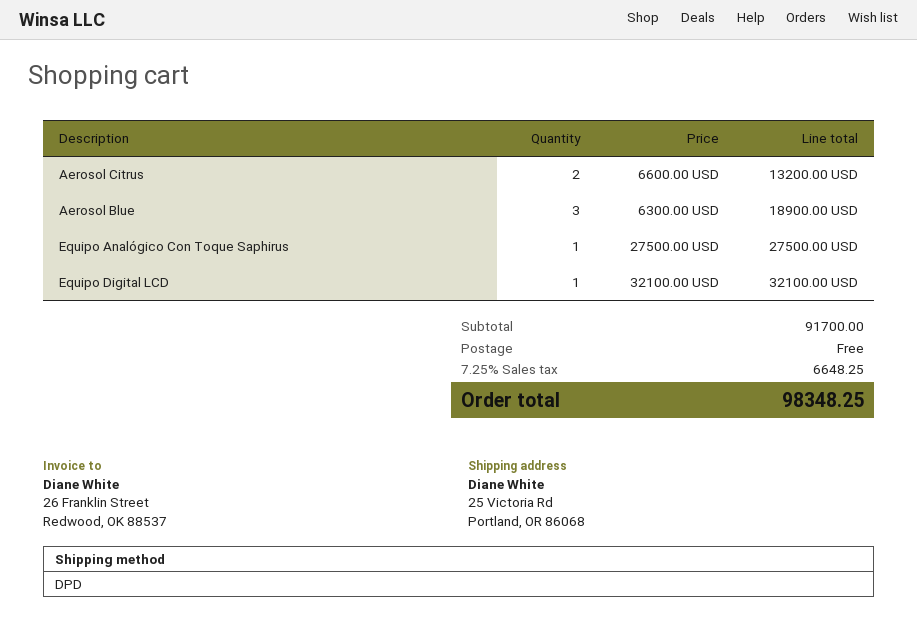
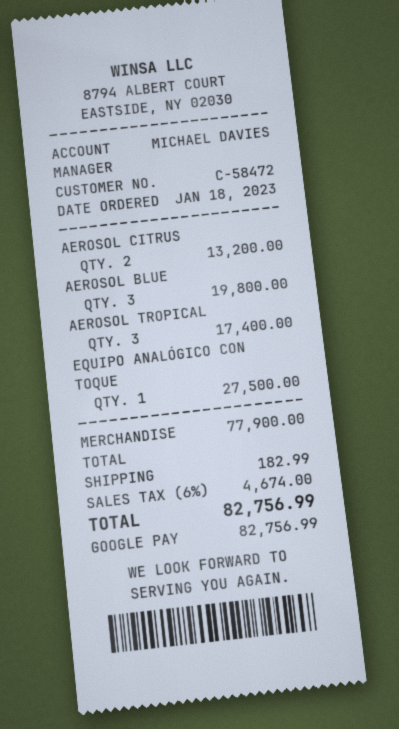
Aerosol Blue: 3 for 18900.00 -> 3 for 19800.00
Equipo Digital LCD: 1 for 32100.00 -> none
AEROSOL TROPICAL: none -> 3 for 17400.00
subtotal: 91700.00 -> 77900.00
shipping: 0.00 -> 182.99
tax: 7.25% = 6648.25 -> 6% = 4674.00
total: 98348.25 -> 82756.99

